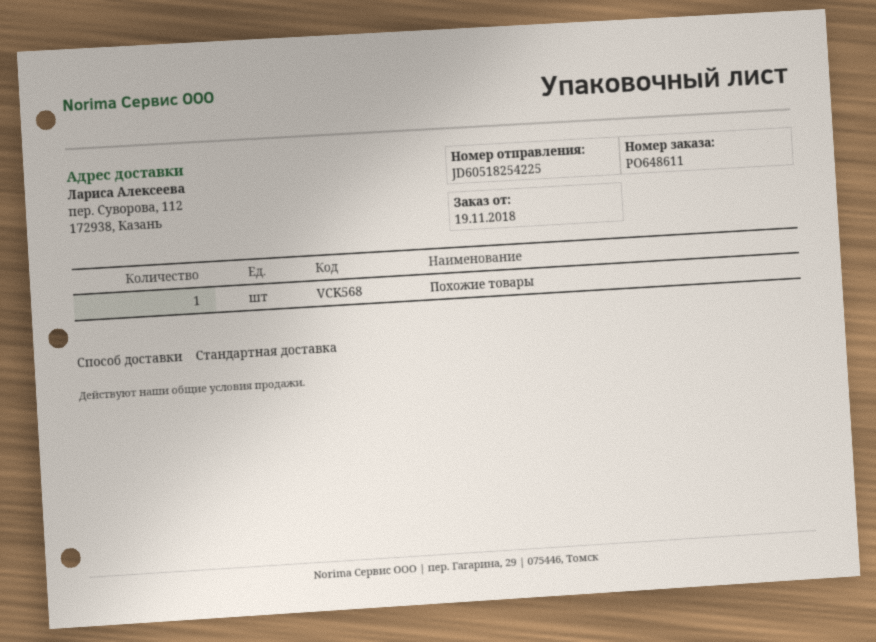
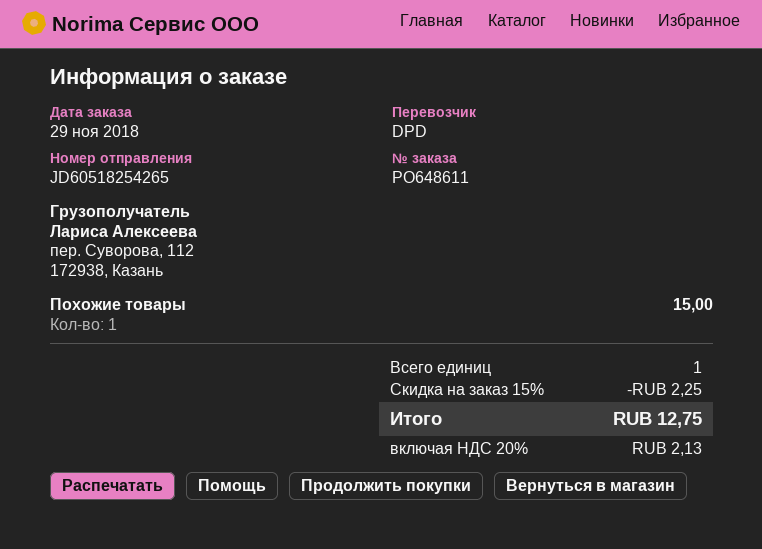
order date: 2018-11-19 -> 2018-11-29
shipping method: standard -> DPD
tracking number: JD60518254225 -> JD60518254265

